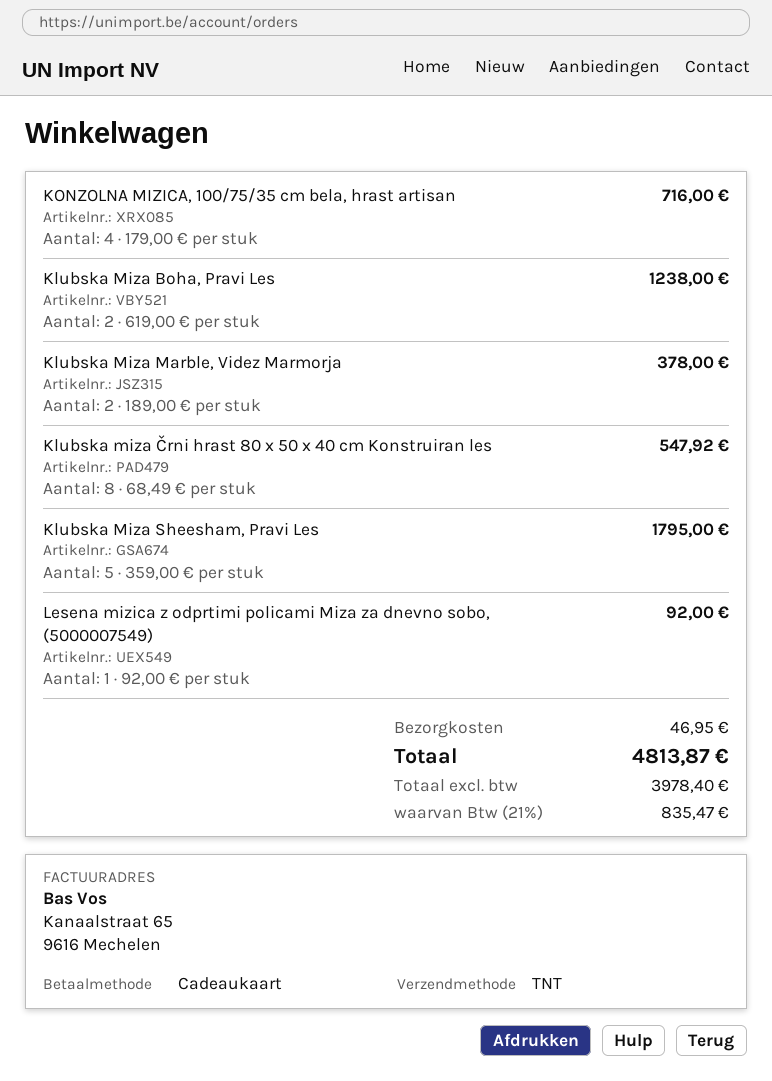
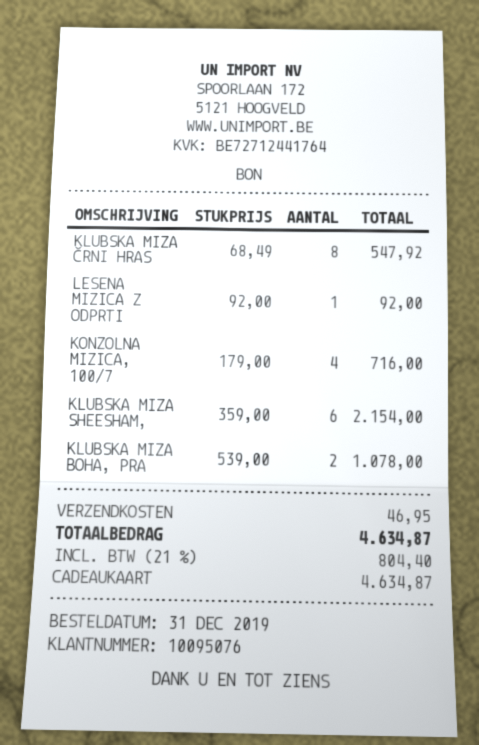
Klubska Miza Boha, Pravi Les: 2 x 619.00 = 1238.00 -> 2 x 539.00 = 1078.00
Klubska Miza Marble, Videz Marmorja: 2 x 189.00 = 378.00 -> none
Klubska Miza Sheesham, Pravi Les: 5 x 359.00 = 1795.00 -> 6 x 359.00 = 2154.00
tax: 21% = 835.47 -> 21% = 804.40
total: 4813.87 -> 4634.87

